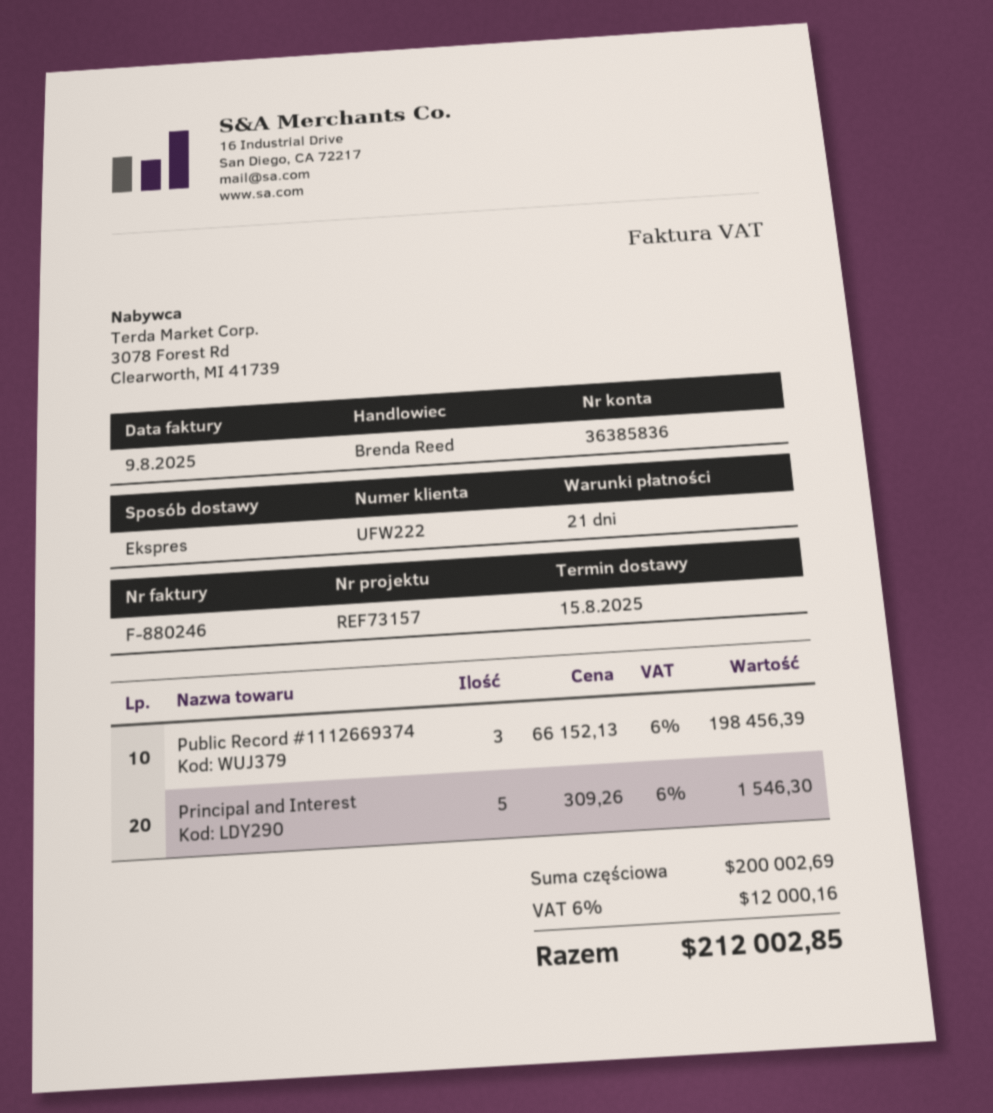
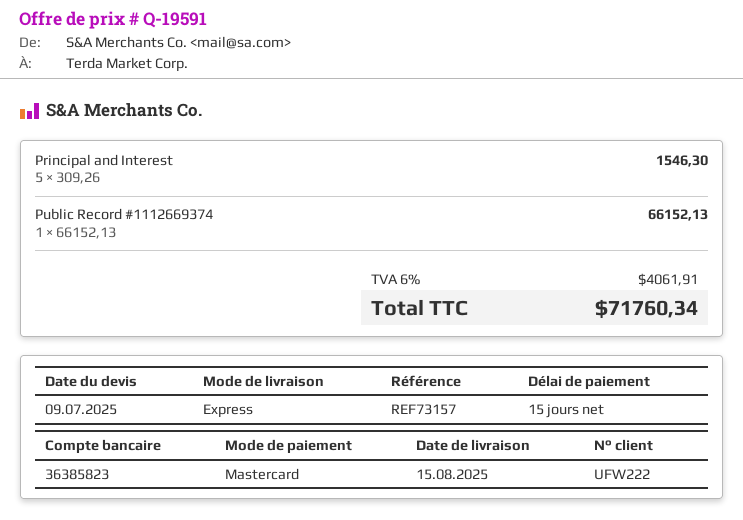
payment terms: 21 days -> 15 days
bank account: 36385836 -> 36385823
Public Record #1112669374: 3 x 66152.13 = 198456.39 -> 1 x 66152.13 = 66152.13
tax: 6% = 12000.16 -> 6% = 4061.91
total: 212002.85 -> 71760.34

